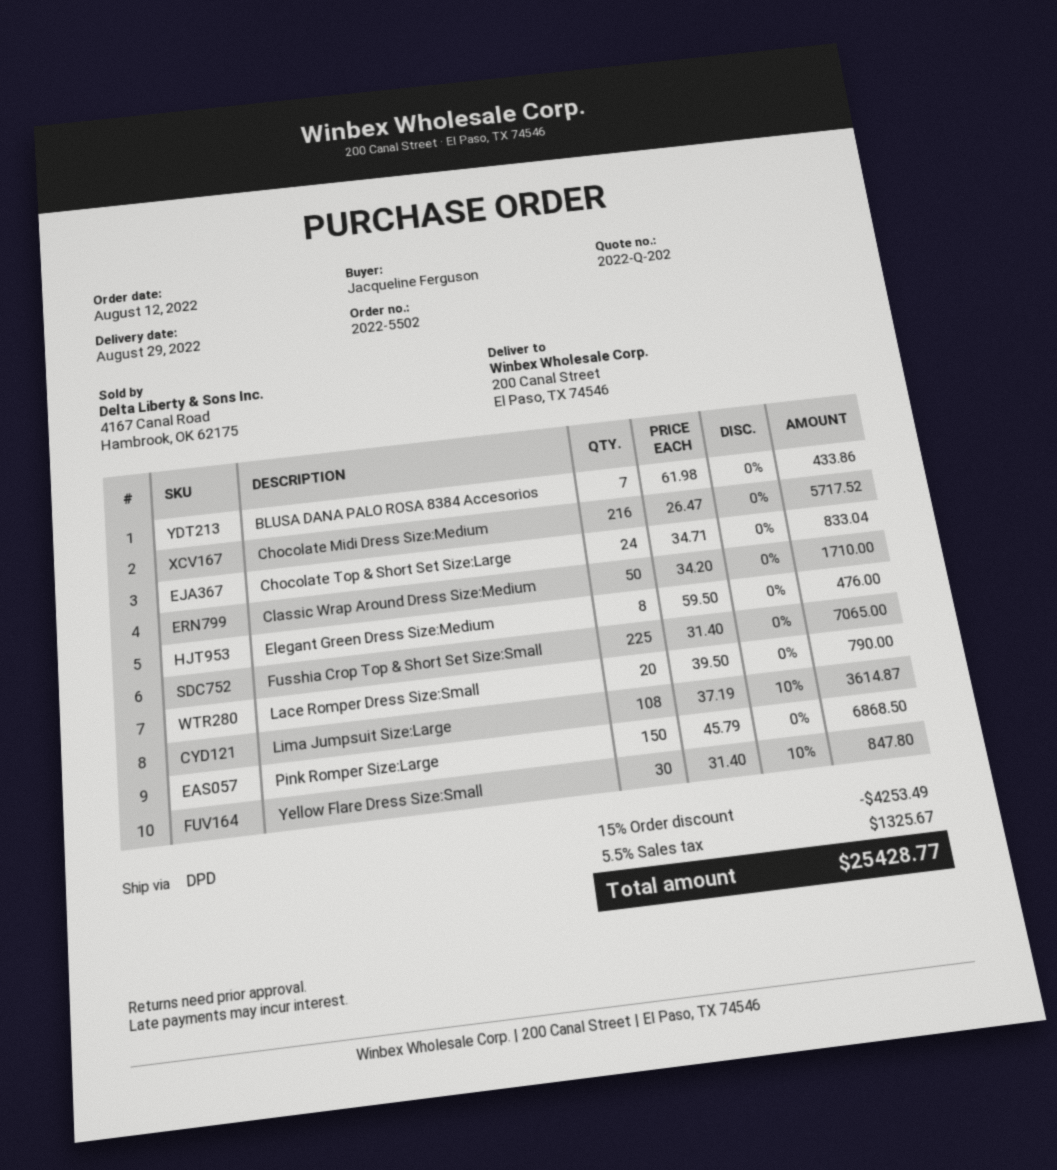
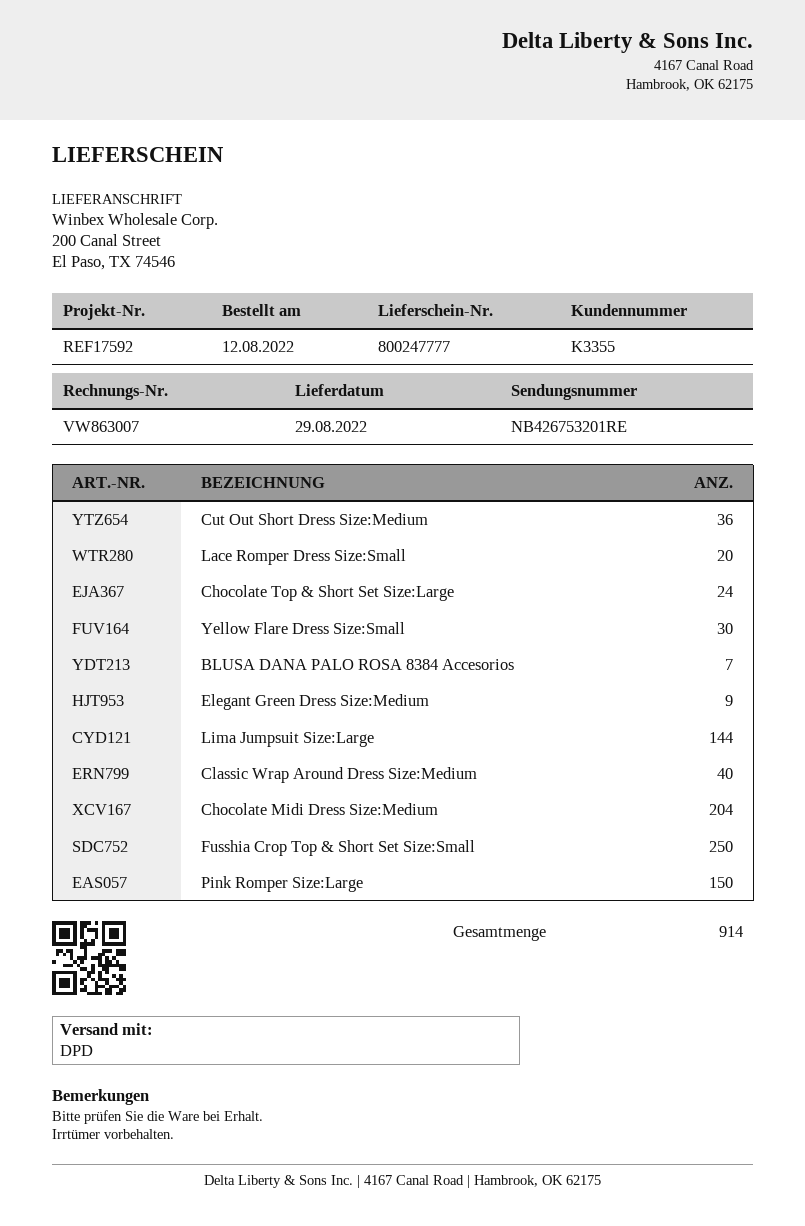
Chocolate Midi Dress Size:Medium: 216 -> 204
Classic Wrap Around Dress Size:Medium: 50 -> 40
Elegant Green Dress Size:Medium: 8 -> 9
Fusshia Crop Top & Short Set Size:Small: 225 -> 250
Lima Jumpsuit Size:Large: 108 -> 144
Cut Out Short Dress Size:Medium: none -> 36

